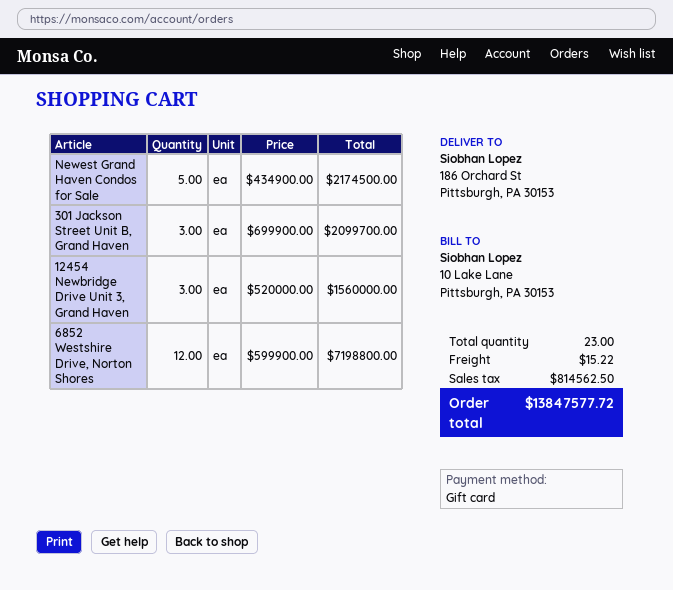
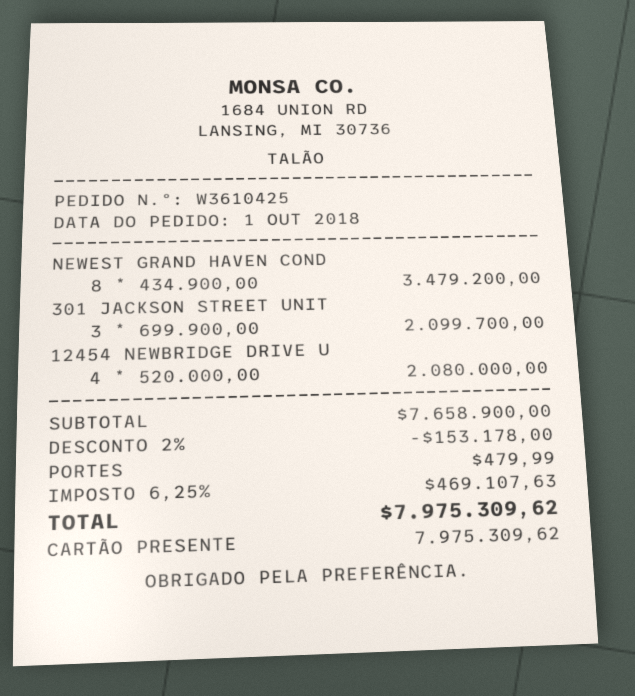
Newest Grand Haven Condos for Sale: 5 x 434900.00 = 2174500.00 -> 8 x 434900.00 = 3479200.00
12454 Newbridge Drive Unit 3, Grand Haven: 3 x 520000.00 = 1560000.00 -> 4 x 520000.00 = 2080000.00
6852 Westshire Drive, Norton Shores: 12 x 599900.00 = 7198800.00 -> none
discount: none -> 2% = 153178.00
shipping: 15.22 -> 479.99
tax: 814562.50 -> 469107.63
total: 13847577.72 -> 7975309.62

